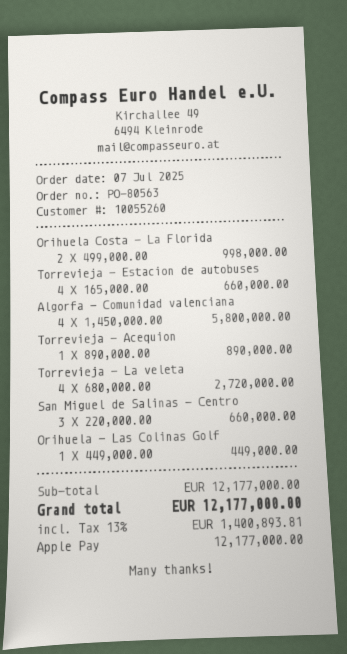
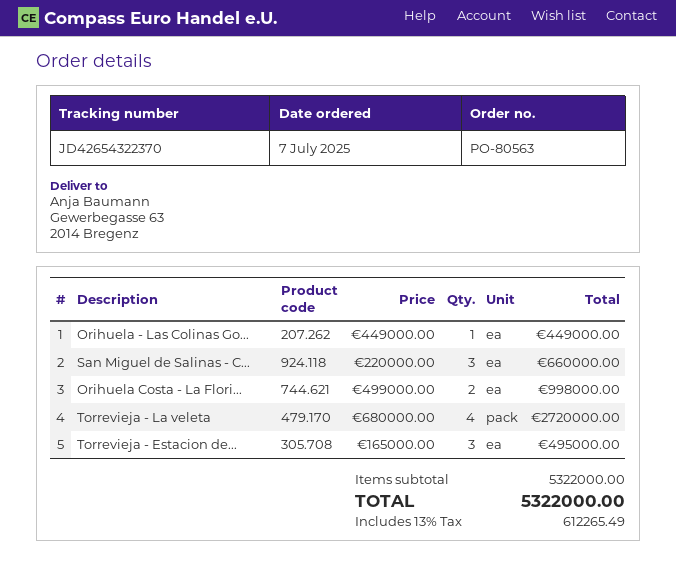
Torrevieja - Estacion de autobuses: 4 x 165000.00 = 660000.00 -> 3 x 165000.00 = 495000.00
Algorfa - Comunidad valenciana: 4 x 1450000.00 = 5800000.00 -> none
Torrevieja - Acequion: 1 x 890000.00 = 890000.00 -> none
subtotal: 12177000.00 -> 5322000.00
tax: 13% = 1400893.81 -> 13% = 612265.49
total: 12177000.00 -> 5322000.00

